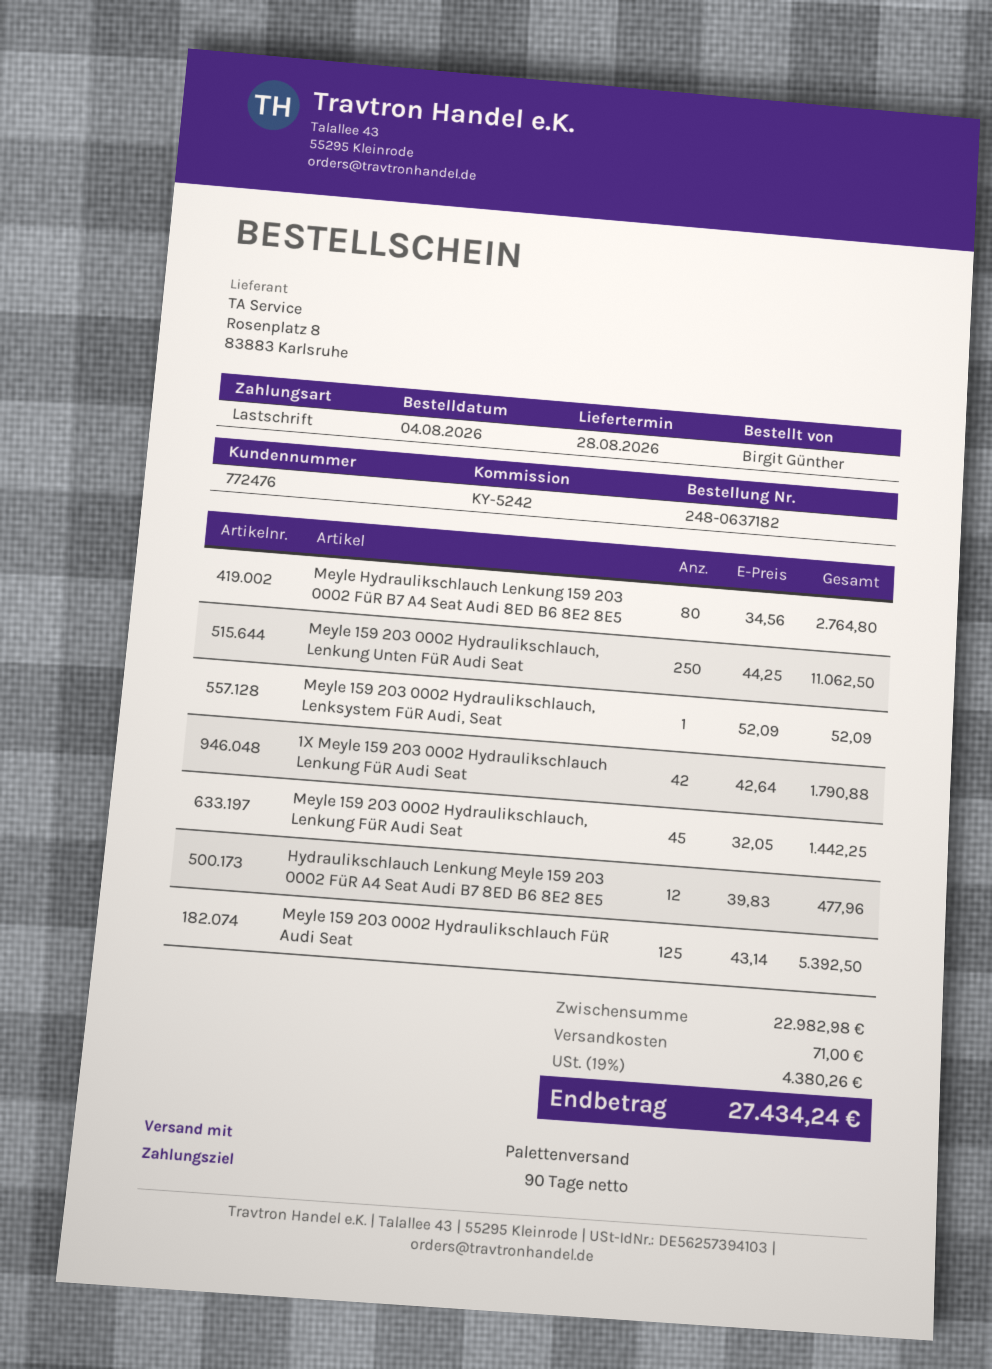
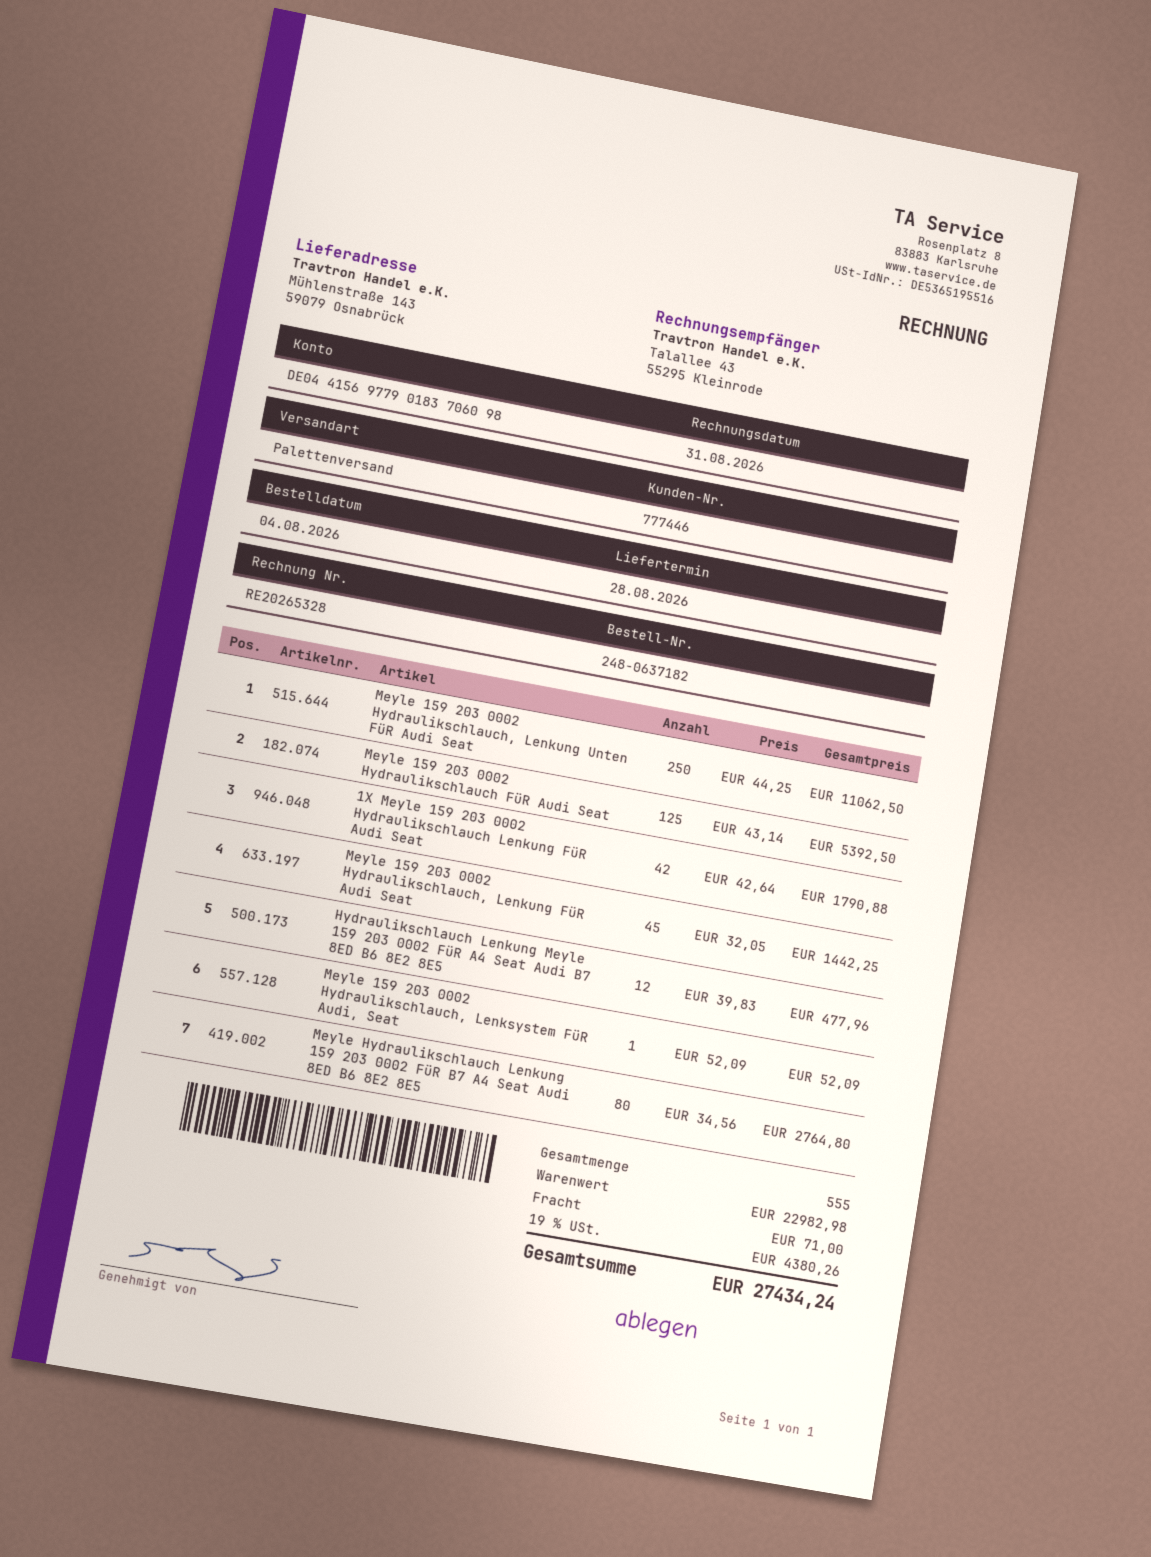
customer number: 772476 -> 777446

